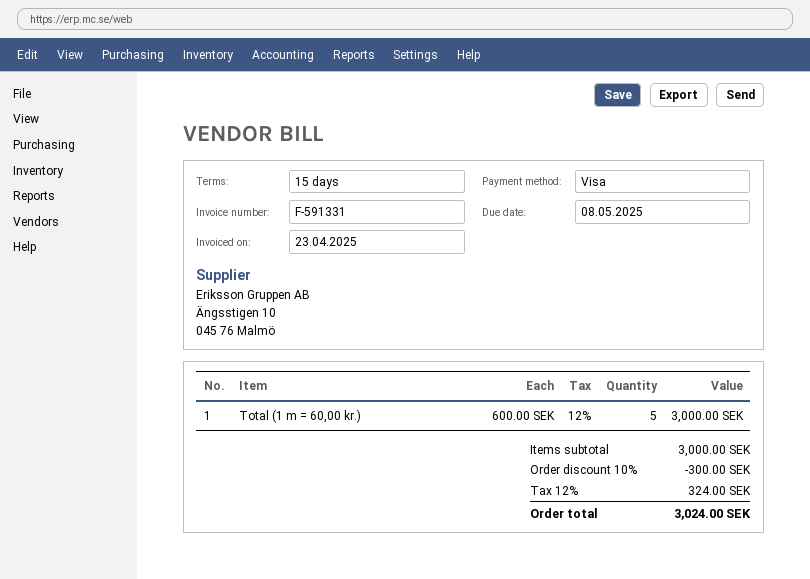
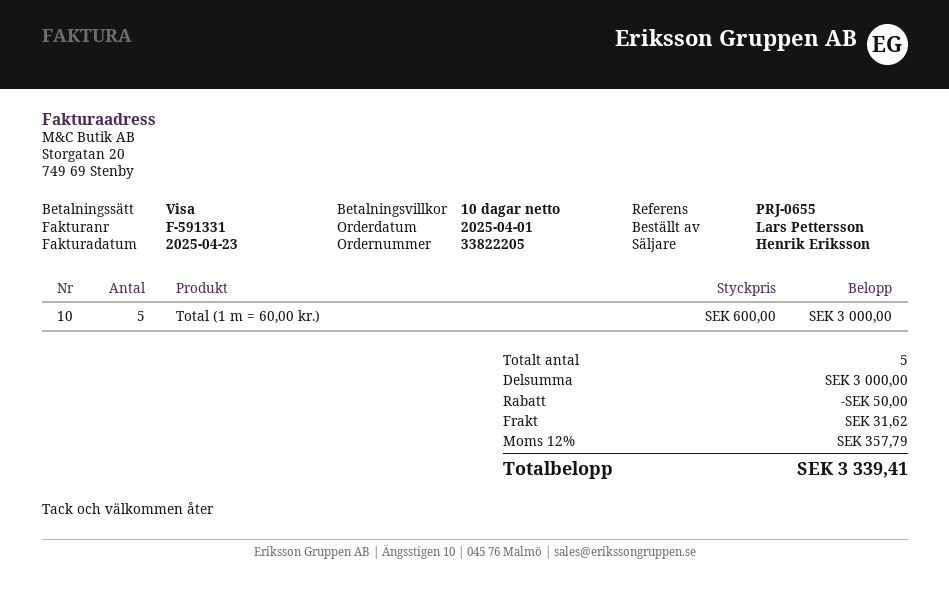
payment terms: 15 days -> 10 days
discount: 300.00 -> 50.00
shipping: none -> 31.62
tax: 12% = 324.00 -> 12% = 357.79
total: 3024.00 -> 3339.41

